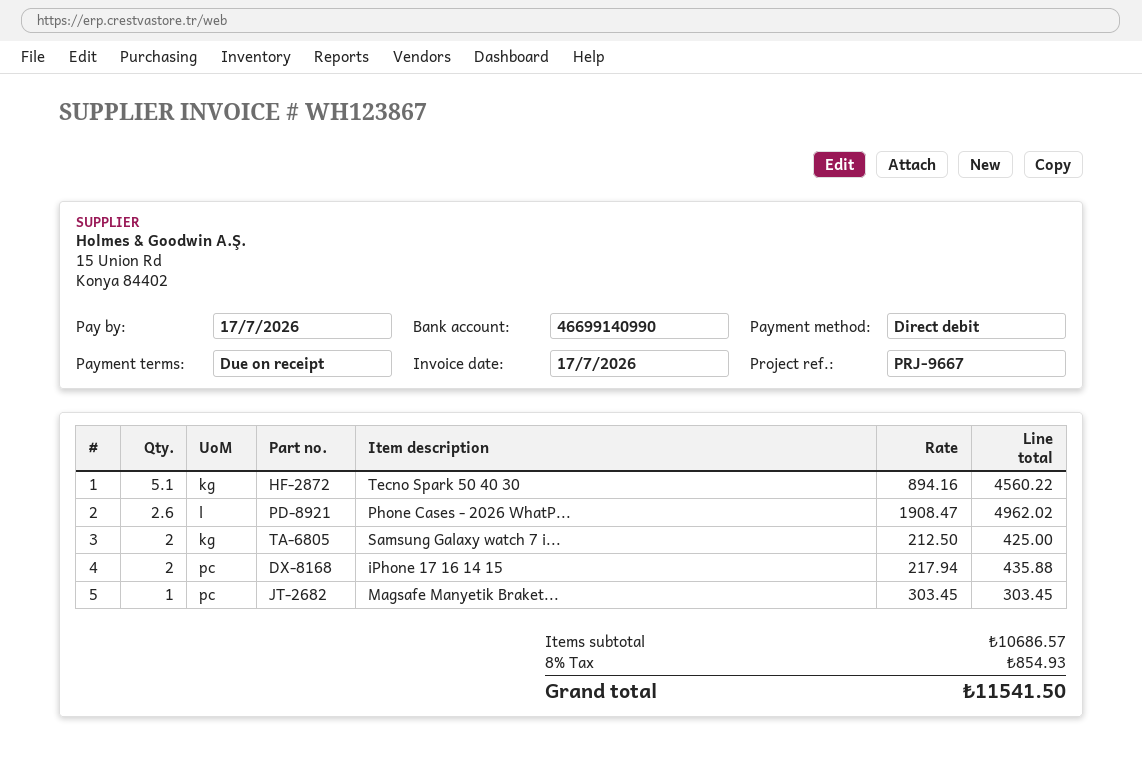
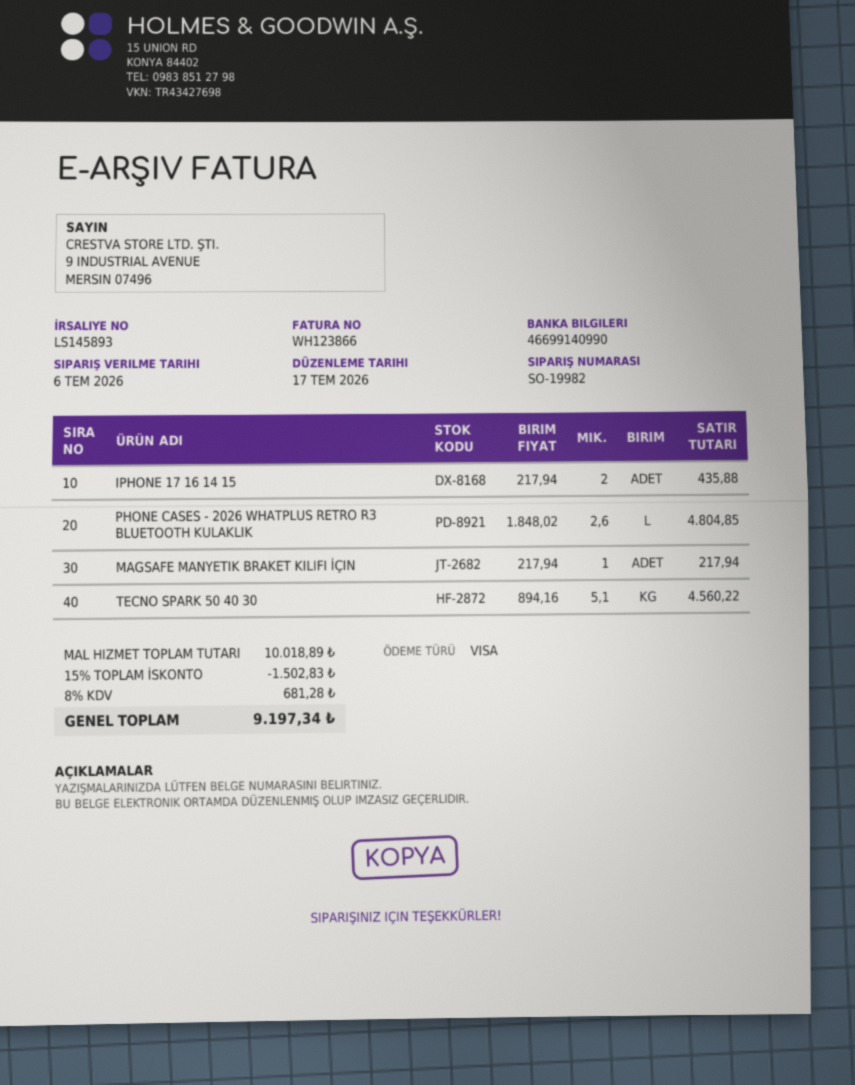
invoice number: WH123867 -> WH123866
payment method: direct debit -> Visa
Phone Cases - 2026 WhatP...: 2.6 x 1908.47 = 4962.02 -> 2.6 x 1848.02 = 4804.85
Samsung Galaxy watch 7 i...: 2 x 212.50 = 425.00 -> none
Magsafe Manyetik Braket...: 1 x 303.45 = 303.45 -> 1 x 217.94 = 217.94
subtotal: 10686.57 -> 10018.89
discount: none -> 15% = 1502.83
tax: 8% = 854.93 -> 8% = 681.28
total: 11541.50 -> 9197.34

